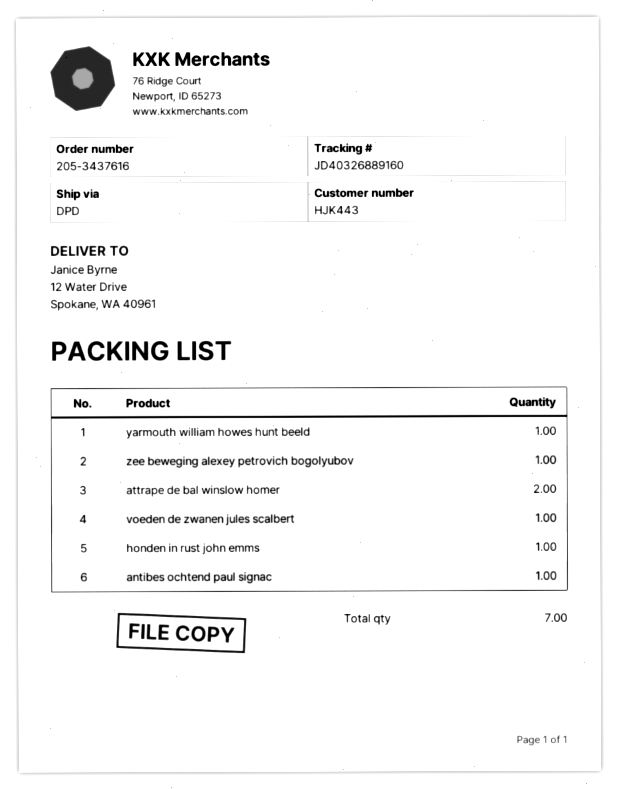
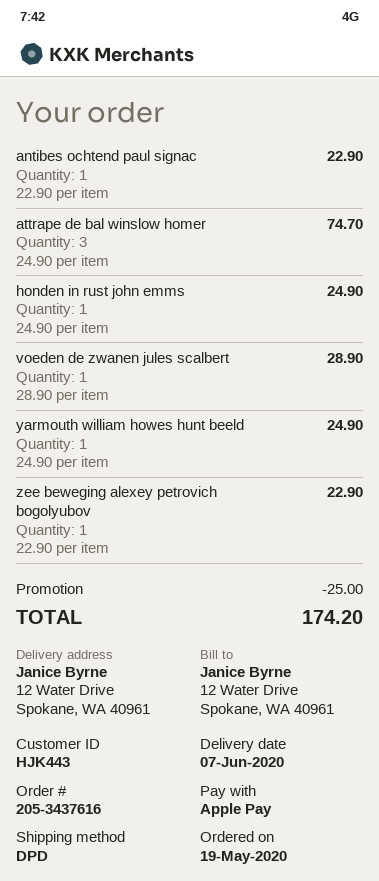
attrape de bal winslow homer: 2 -> 3

